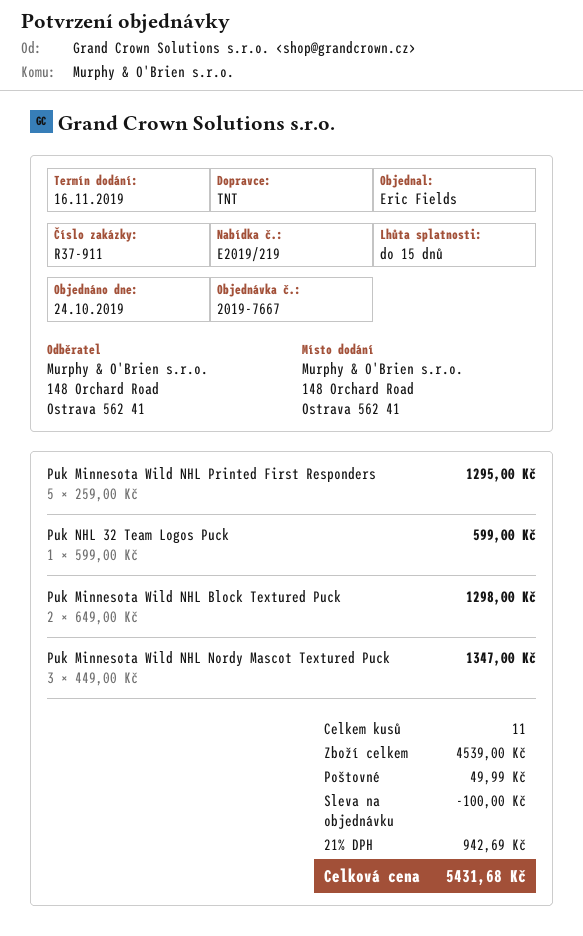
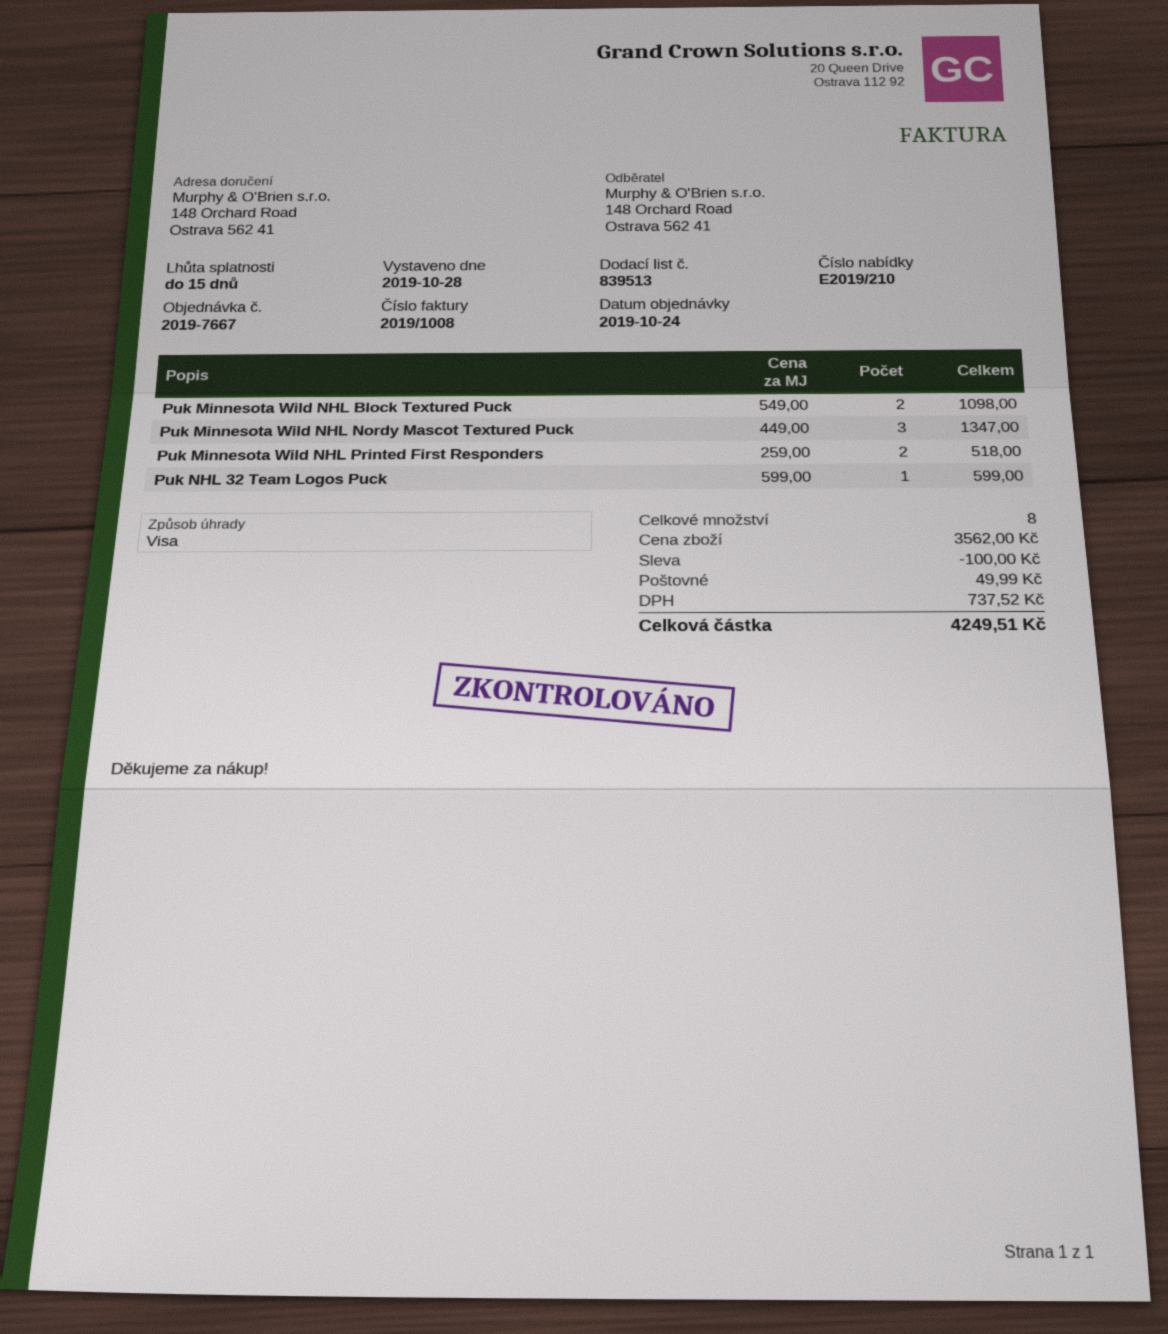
quote number: E2019/219 -> E2019/210
Puk Minnesota Wild NHL Printed First Responders: 5 x 259.00 = 1295.00 -> 2 x 259.00 = 518.00
Puk Minnesota Wild NHL Block Textured Puck: 2 x 649.00 = 1298.00 -> 2 x 549.00 = 1098.00
total quantity: 11 -> 8
subtotal: 4539.00 -> 3562.00
tax: 942.69 -> 737.52
total: 5431.68 -> 4249.51

